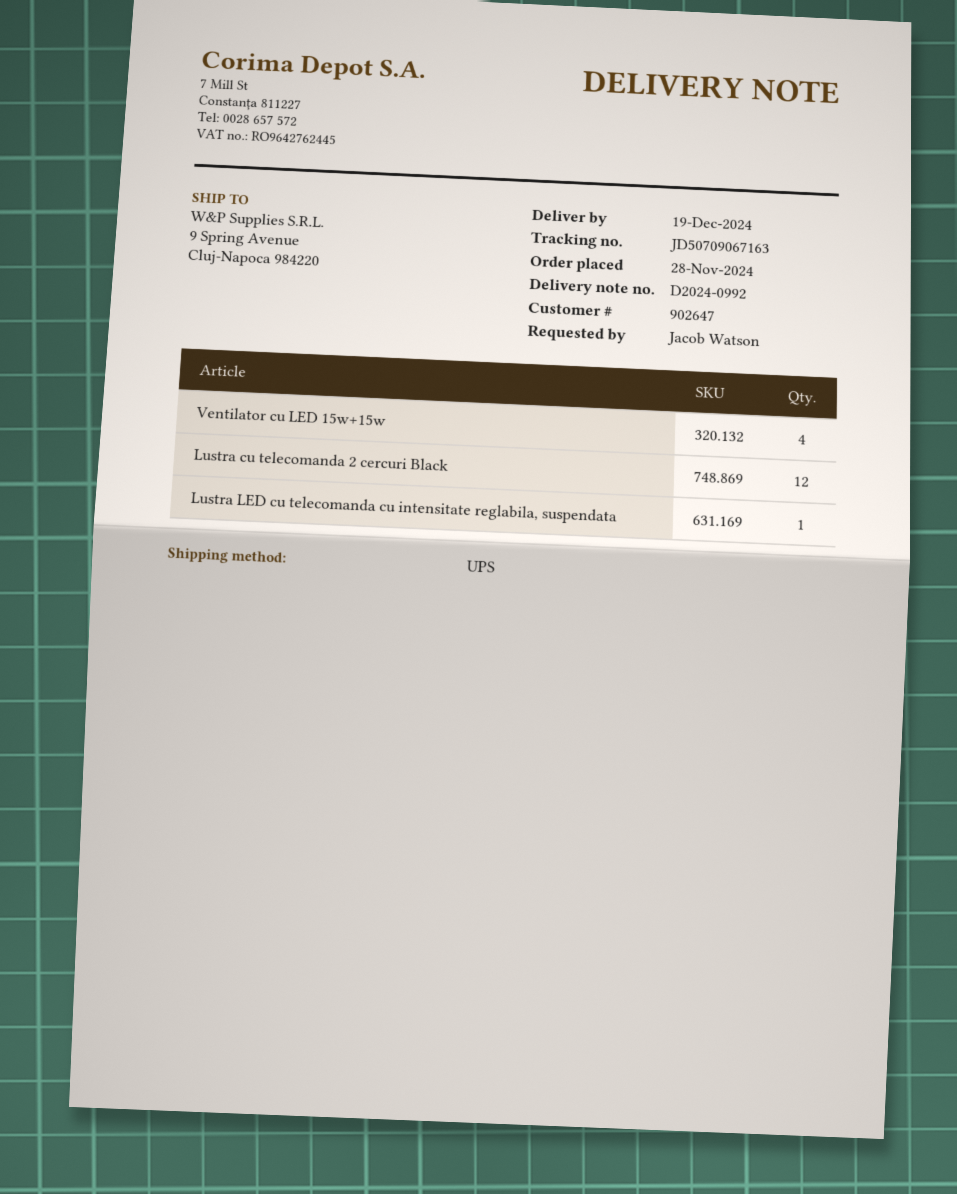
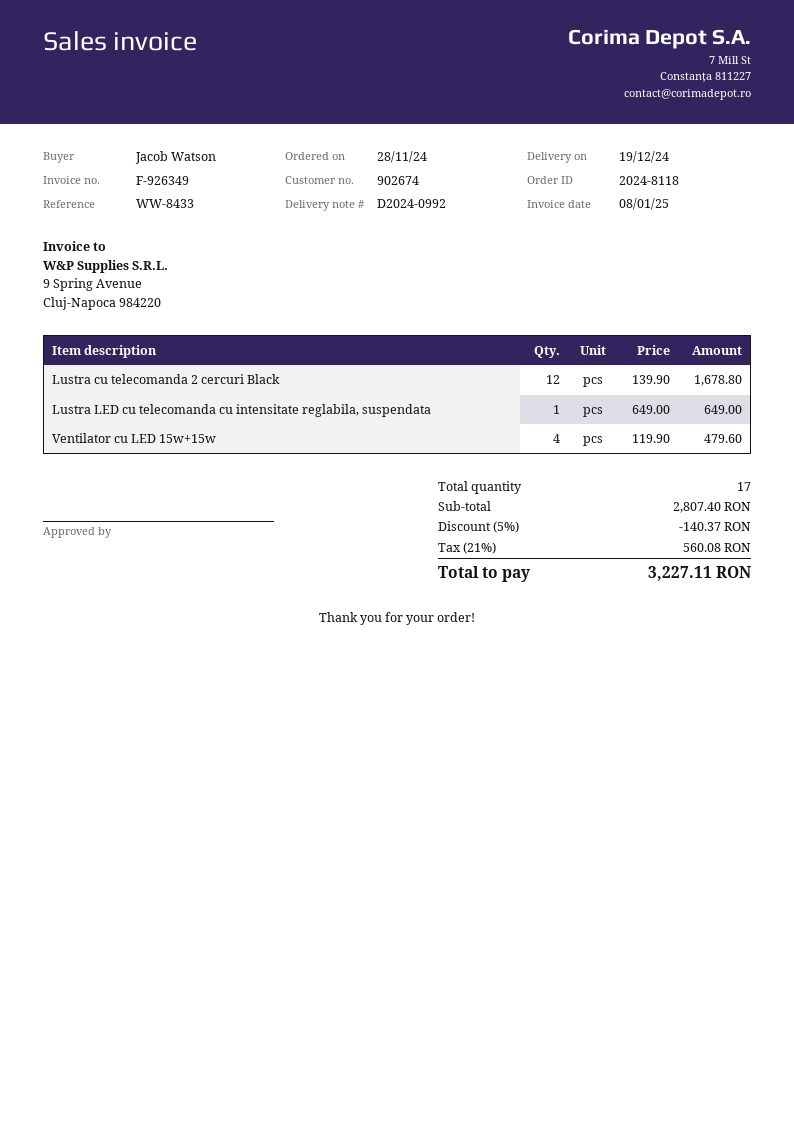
customer number: 902647 -> 902674

